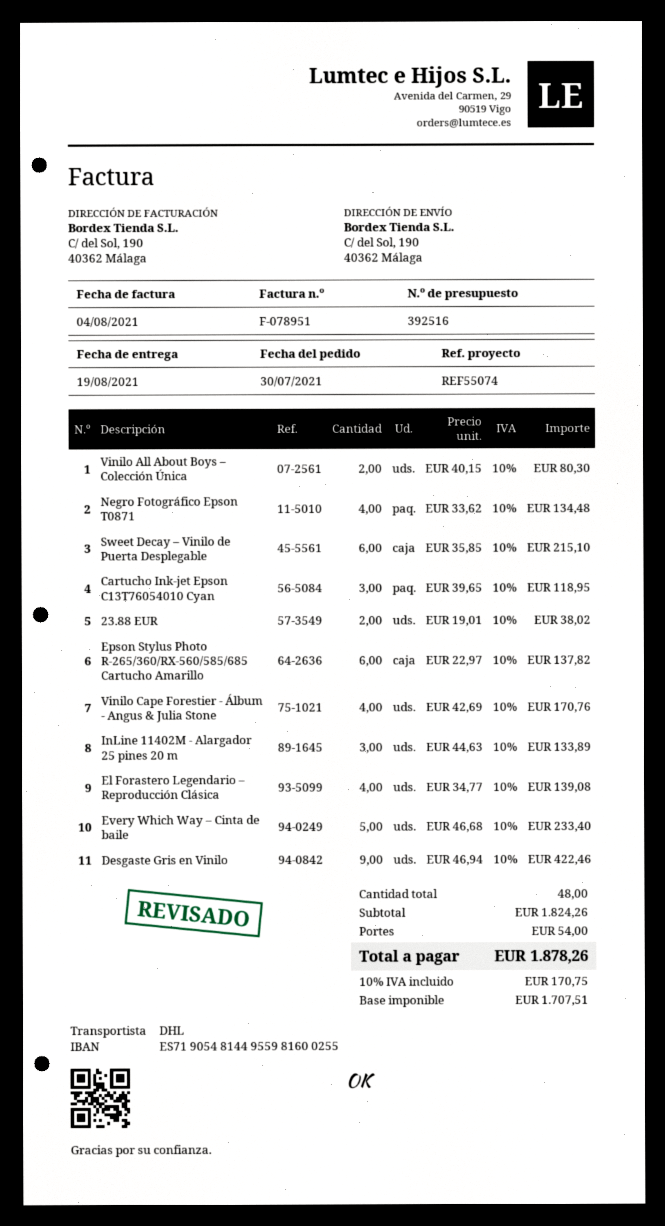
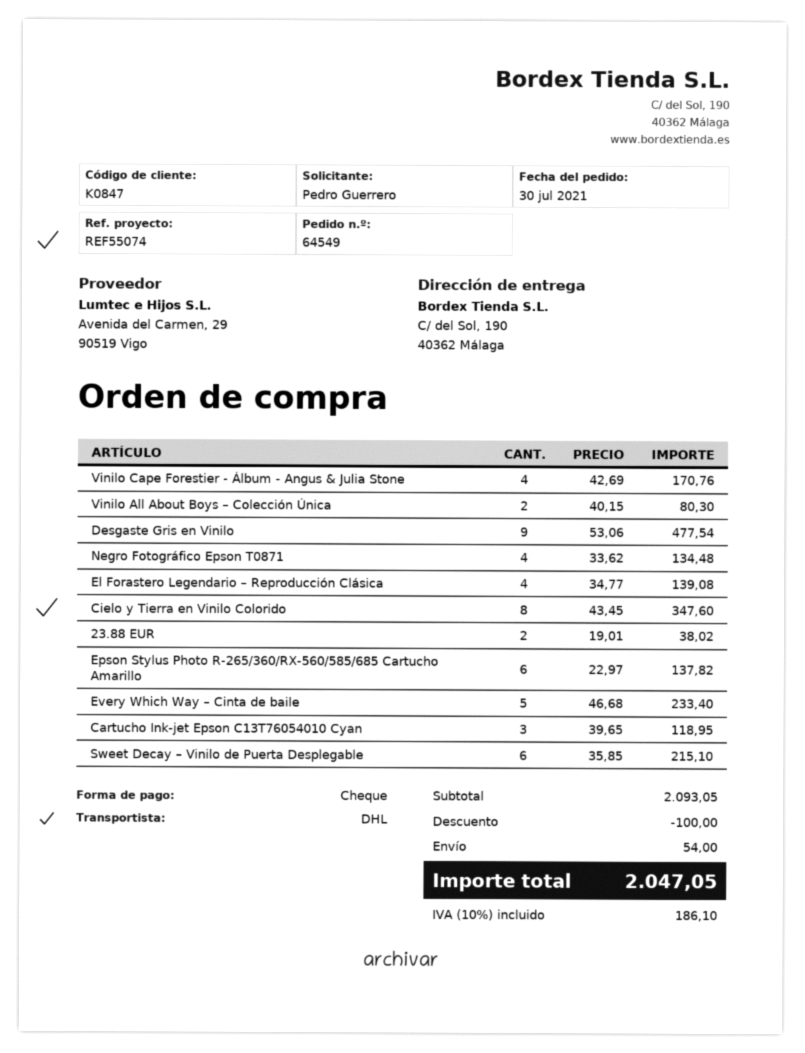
InLine 11402M - Alargador 25 pines 20 m: 3 x 44.63 = 133.89 -> none
Desgaste Gris en Vinilo: 9 x 46.94 = 422.46 -> 9 x 53.06 = 477.54
Cielo y Tierra en Vinilo Colorido: none -> 8 x 43.45 = 347.60
subtotal: 1824.26 -> 2093.05
discount: none -> 100.00
tax: 10% = 170.75 -> 10% = 186.10
total: 1878.26 -> 2047.05

